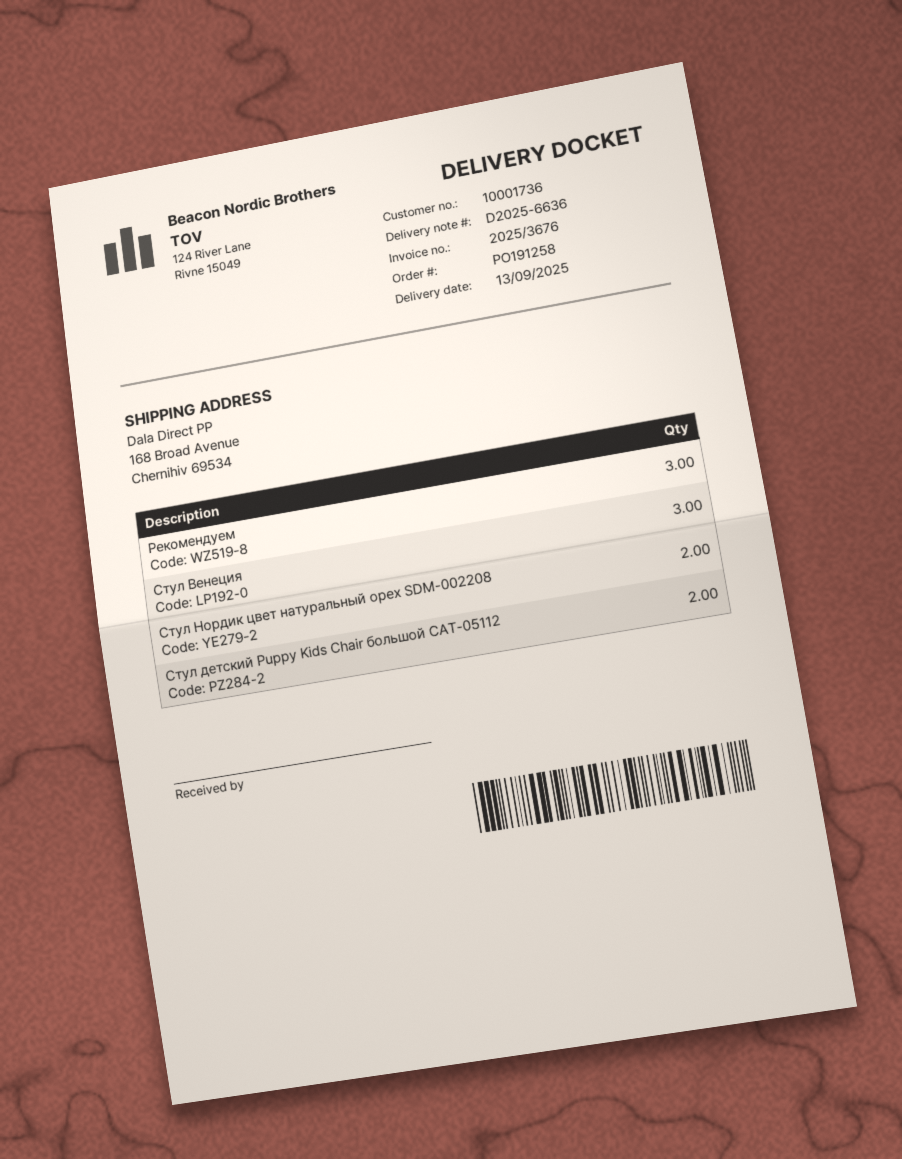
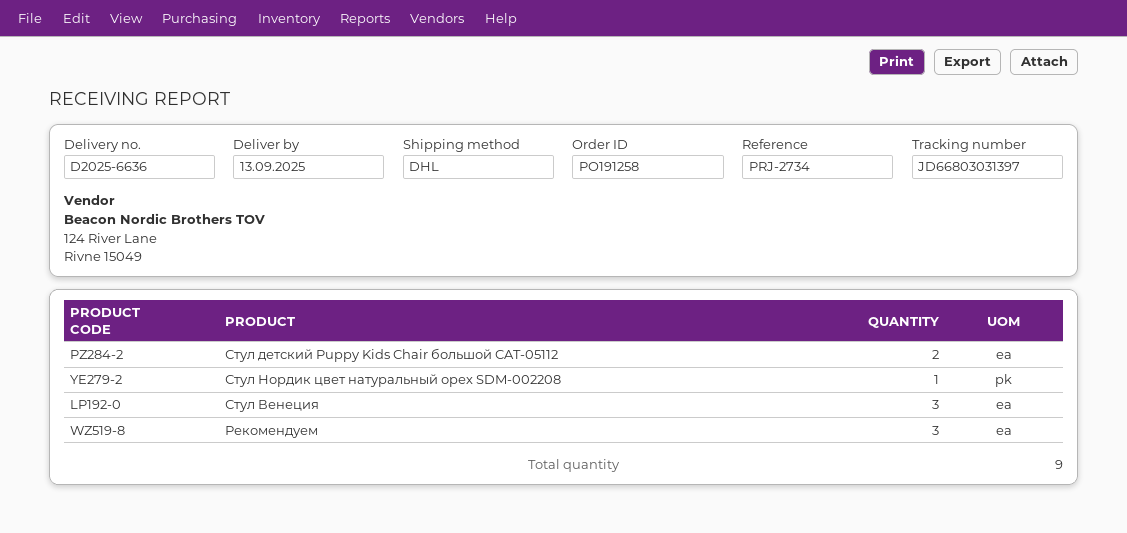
Стул Нордик цвет натуральный орех SDM-002208: 2 -> 1

